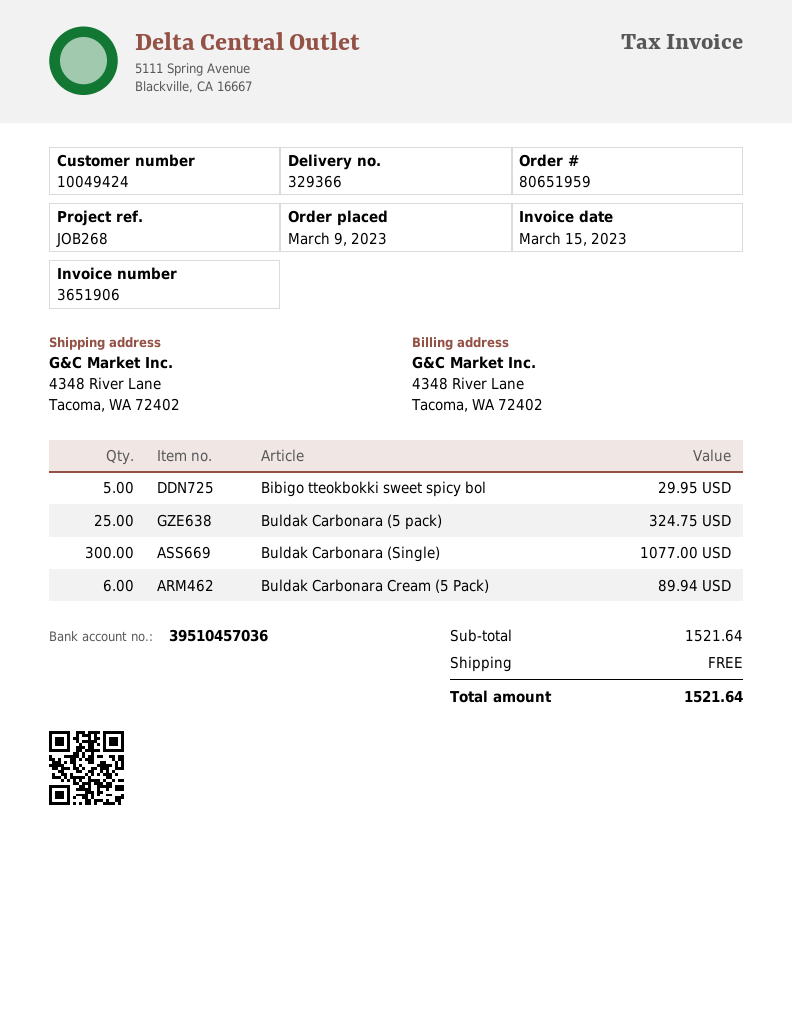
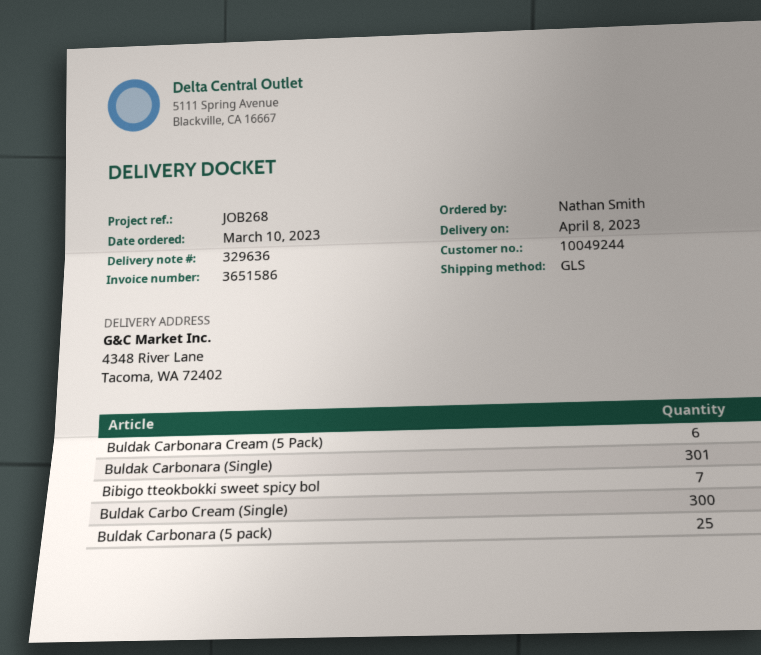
order date: 2023-03-09 -> 2023-03-10
delivery note number: 329366 -> 329636
invoice number: 3651906 -> 3651586
customer number: 10049424 -> 10049244
Bibigo tteokbokki sweet spicy bol: 5 -> 7
Buldak Carbonara (Single): 300 -> 301
Buldak Carbo Cream (Single): none -> 300

